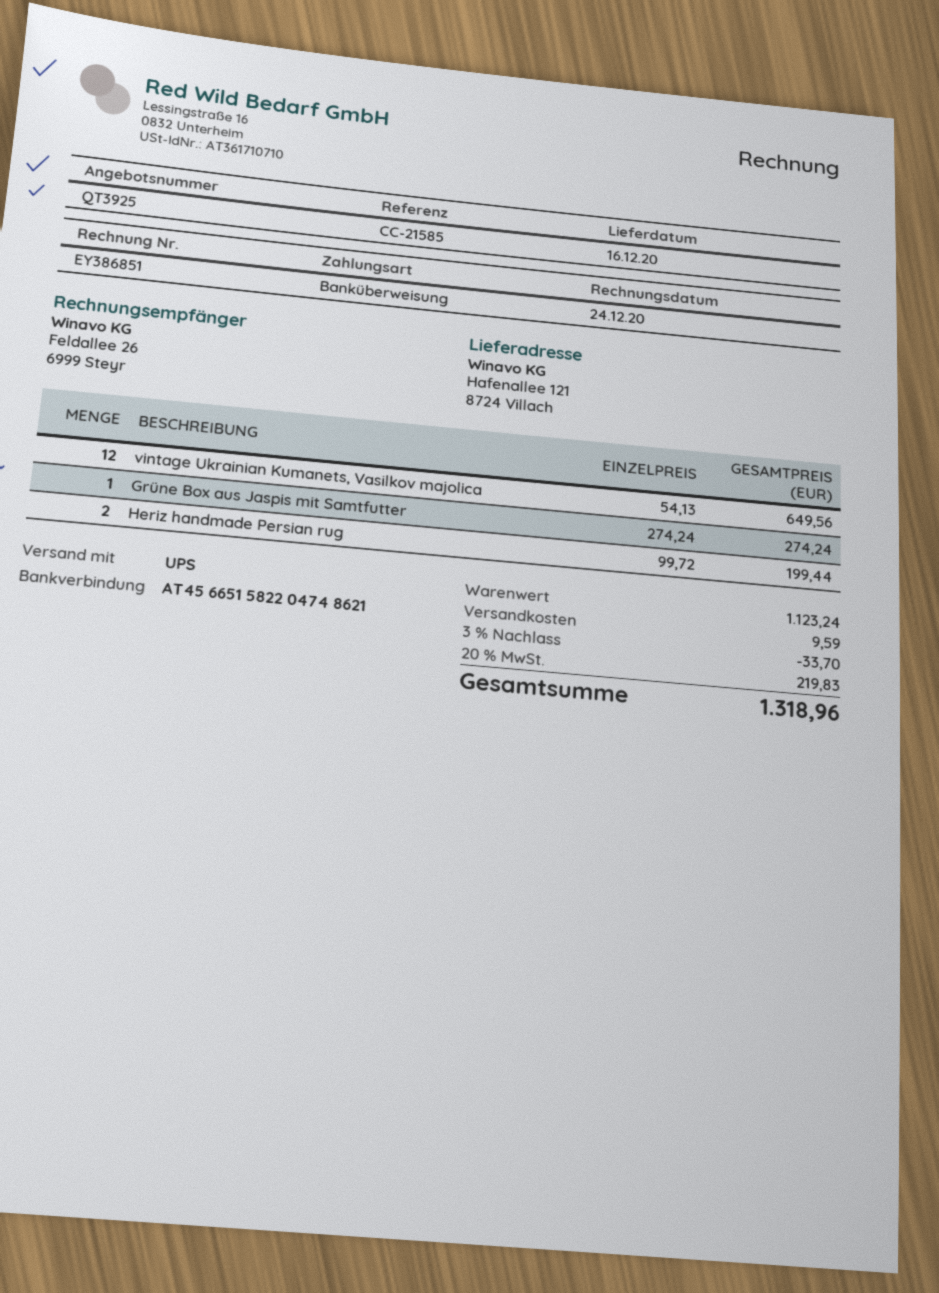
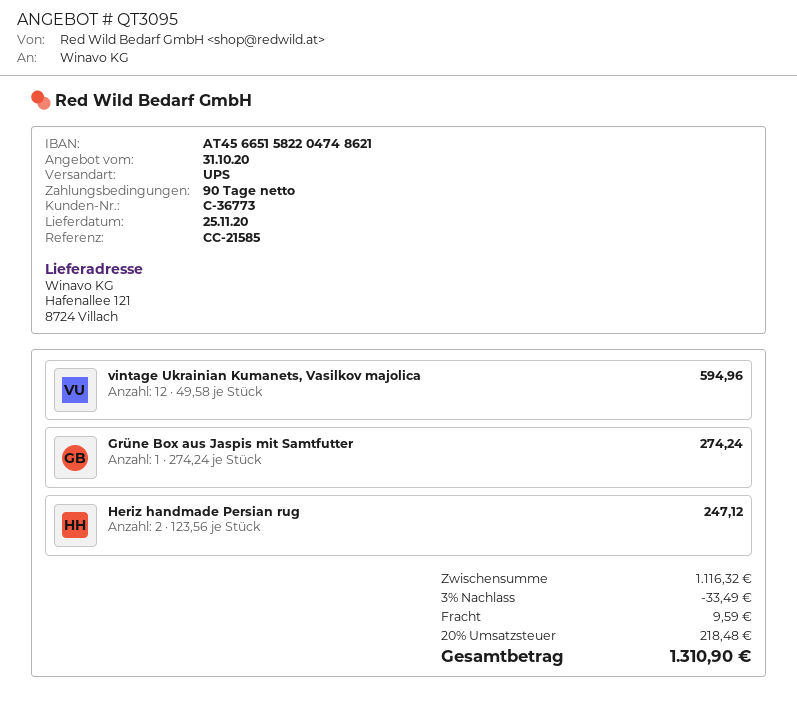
quote number: QT3925 -> QT3095
delivery date: 2020-12-16 -> 2020-11-25
vintage Ukrainian Kumanets, Vasilkov majolica: 12 x 54.13 = 649.56 -> 12 x 49.58 = 594.96
Heriz handmade Persian rug: 2 x 99.72 = 199.44 -> 2 x 123.56 = 247.12
subtotal: 1123.24 -> 1116.32
discount: 3% = 33.70 -> 3% = 33.49
tax: 20% = 219.83 -> 20% = 218.48
total: 1318.96 -> 1310.90

